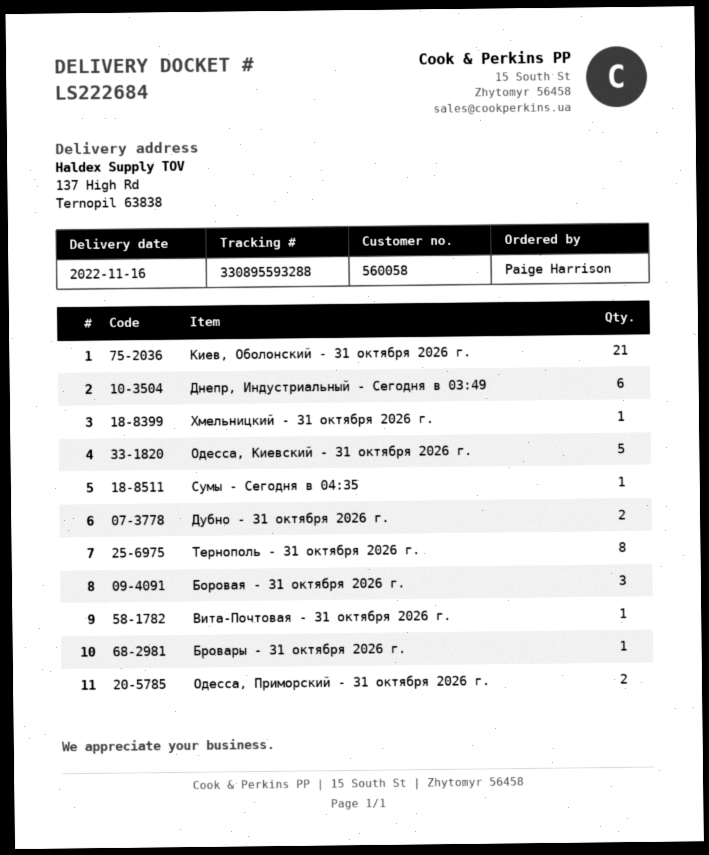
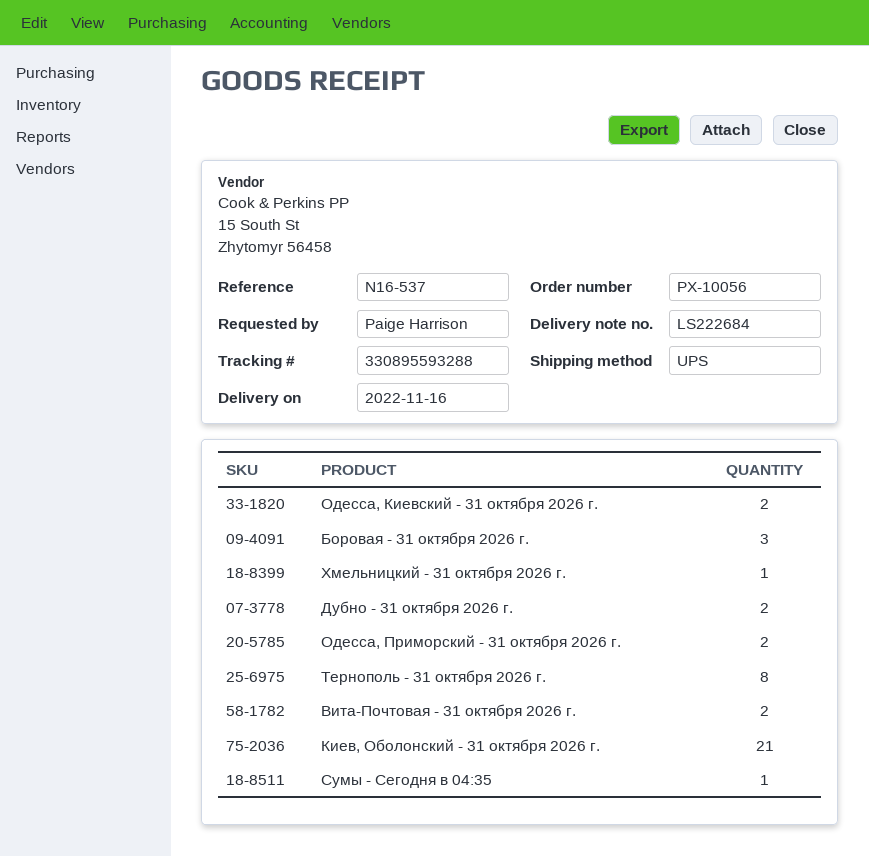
Днепр, Индустриальный - Сегодня в 03:49: 6 -> none
Одесса, Киевский - 31 октября 2026 г.: 5 -> 2
Вита-Почтовая - 31 октября 2026 г.: 1 -> 2
Бровары - 31 октября 2026 г.: 1 -> none

